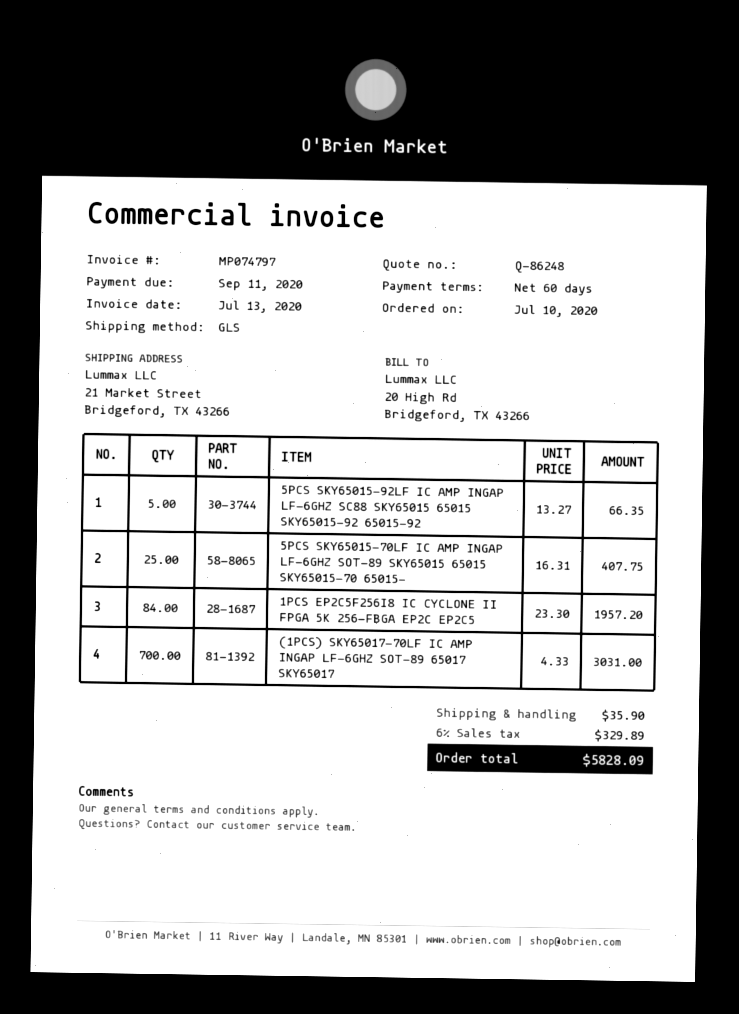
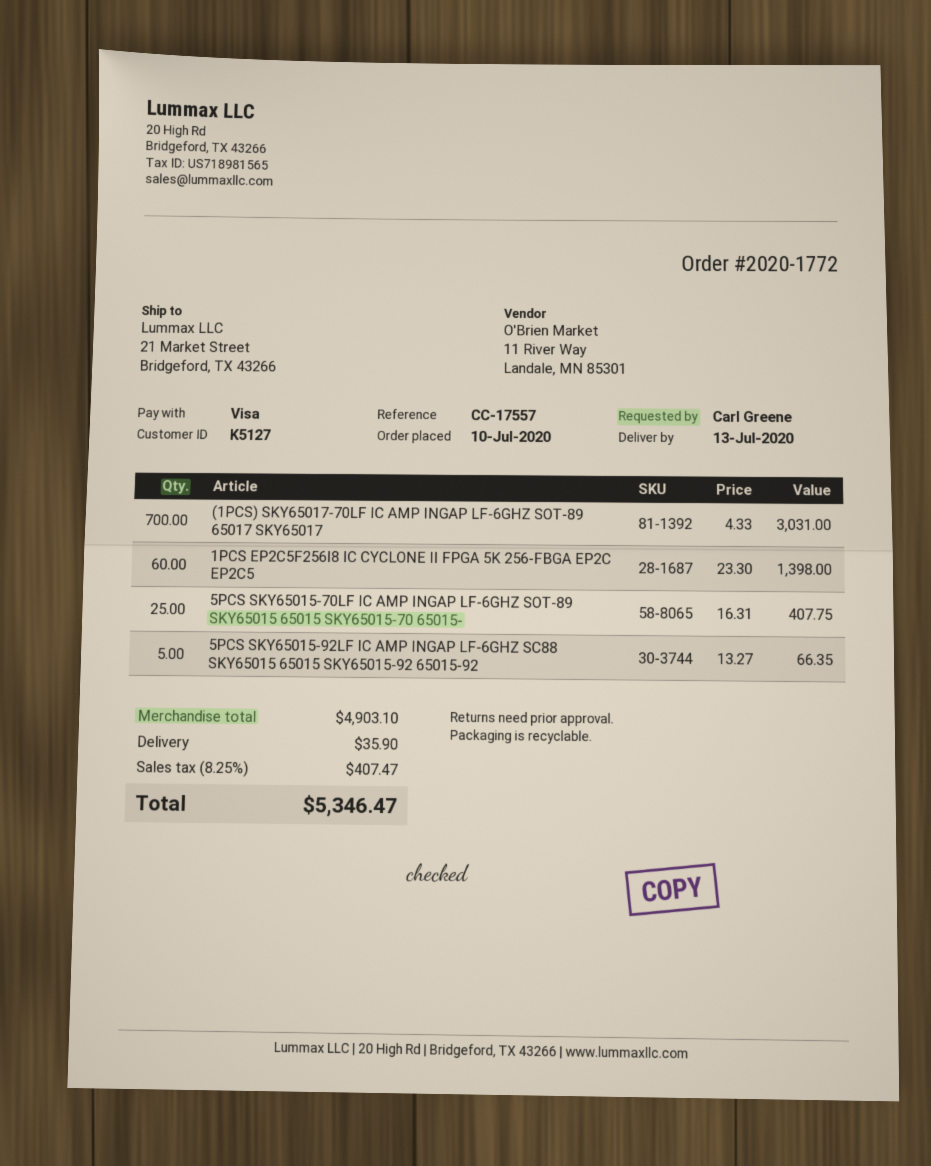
1PCS EP2C5F256I8 IC CYCLONE II FPGA 5K 256-FBGA EP2C EP2C5: 84 x 23.30 = 1957.20 -> 60 x 23.30 = 1398.00
tax: 6% = 329.89 -> 8.25% = 407.47
total: 5828.09 -> 5346.47

